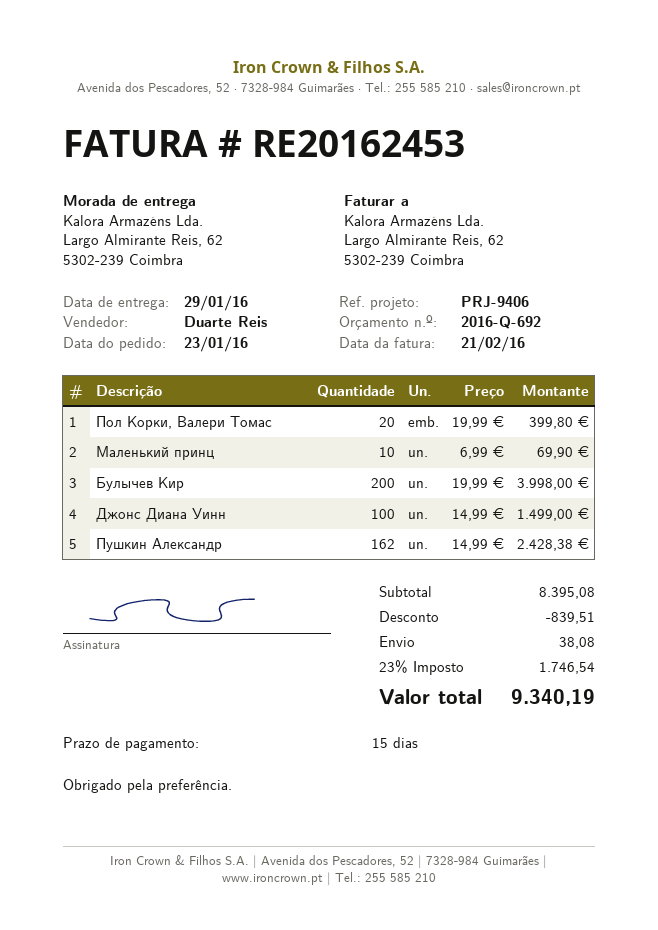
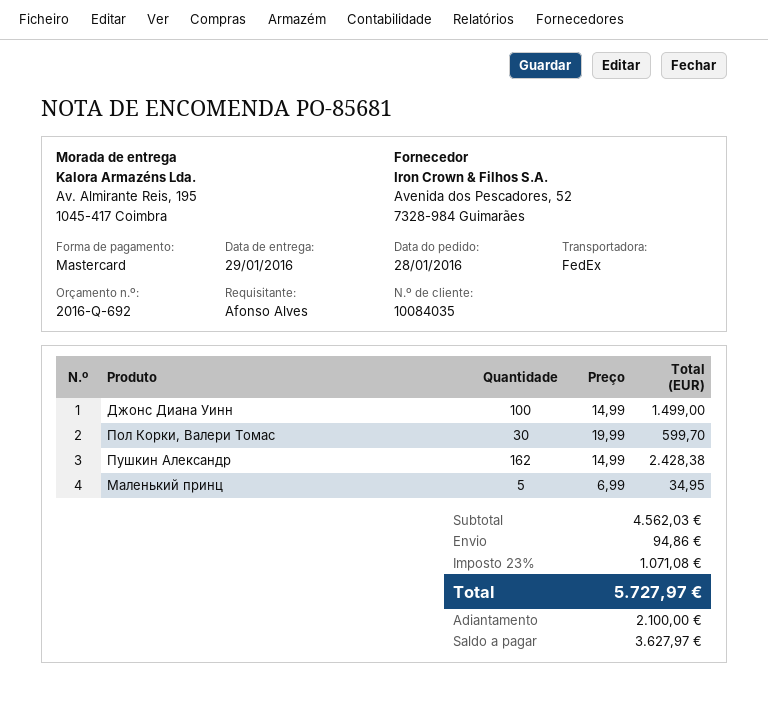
order date: 2016-01-23 -> 2016-01-28
ship to: Largo Almirante Reis, 62, 5302-239 Coimbra -> Av. Almirante Reis, 195, 1045-417 Coimbra
Пол Корки, Валери Томас: 20 x 19.99 = 399.80 -> 30 x 19.99 = 599.70
Маленький принц: 10 x 6.99 = 69.90 -> 5 x 6.99 = 34.95
Булычев Кир: 200 x 19.99 = 3998.00 -> none
subtotal: 8395.08 -> 4562.03
discount: 839.51 -> none
shipping: 38.08 -> 94.86
tax: 23% = 1746.54 -> 23% = 1071.08
total: 9340.19 -> 5727.97

